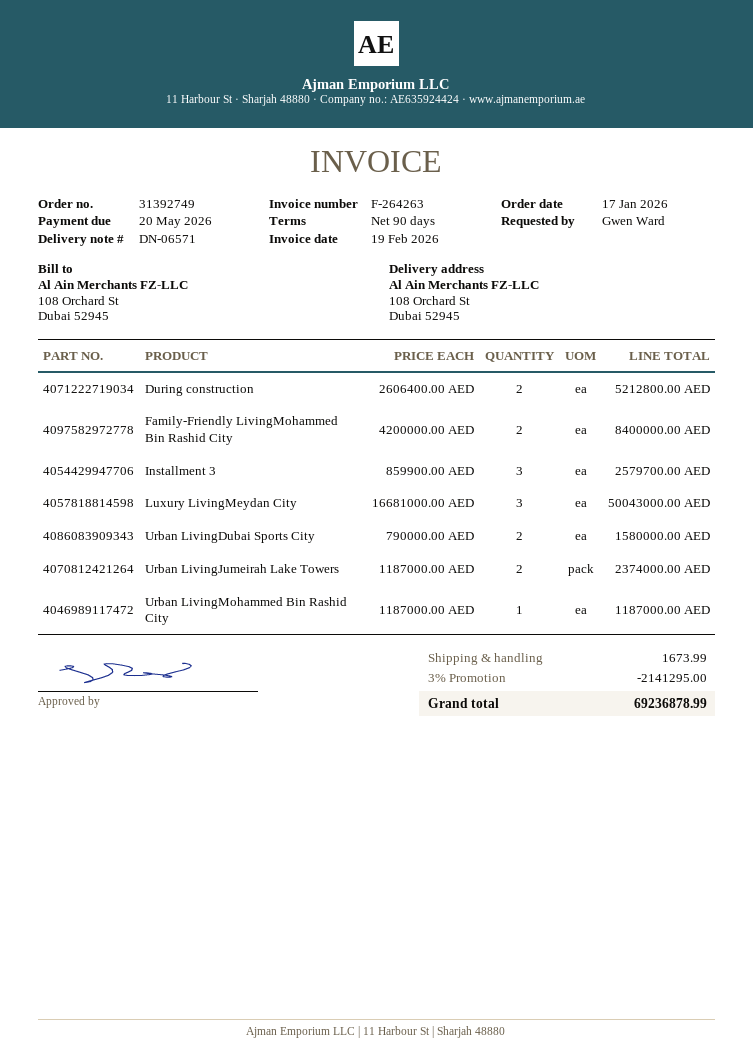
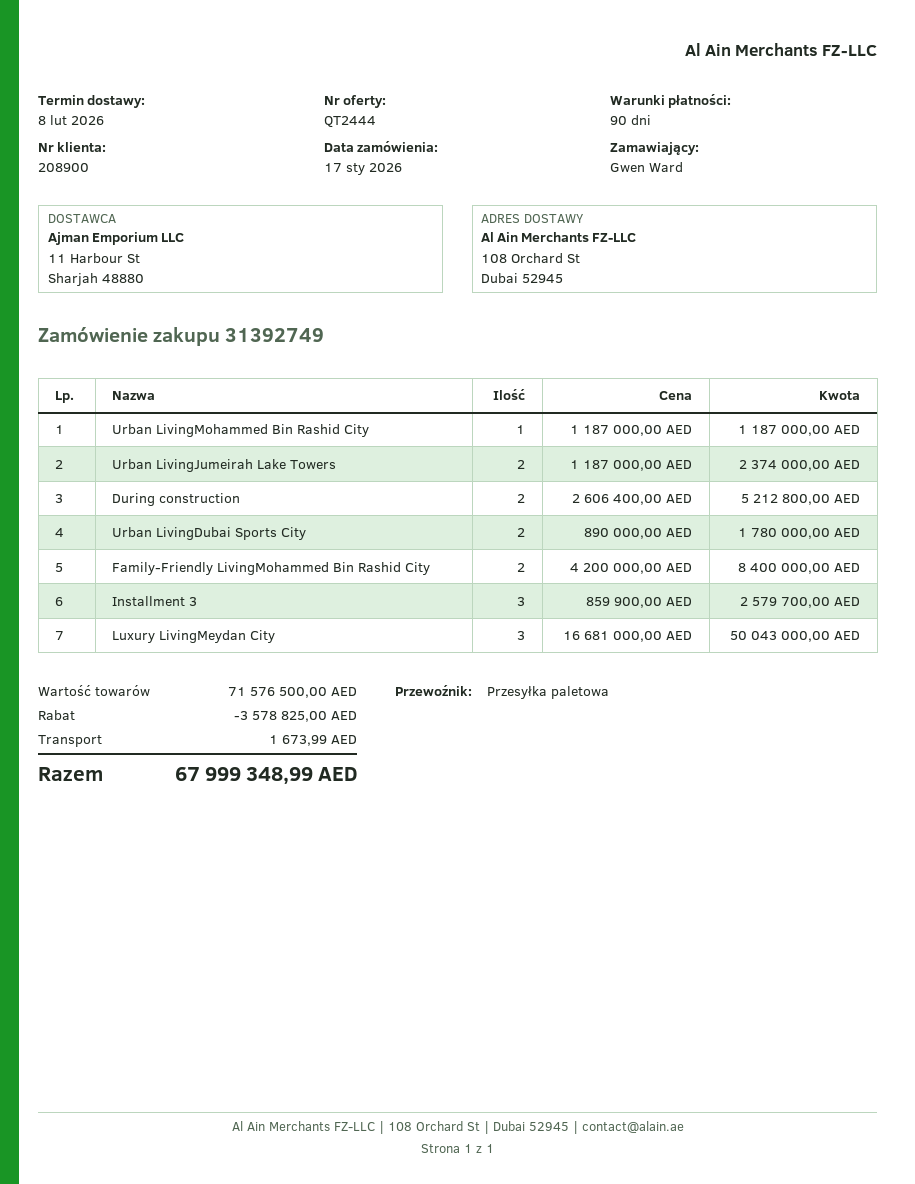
Urban LivingDubai Sports City: 2 x 790000.00 = 1580000.00 -> 2 x 890000.00 = 1780000.00
discount: 2141295.00 -> 3578825.00
total: 69236878.99 -> 67999348.99

